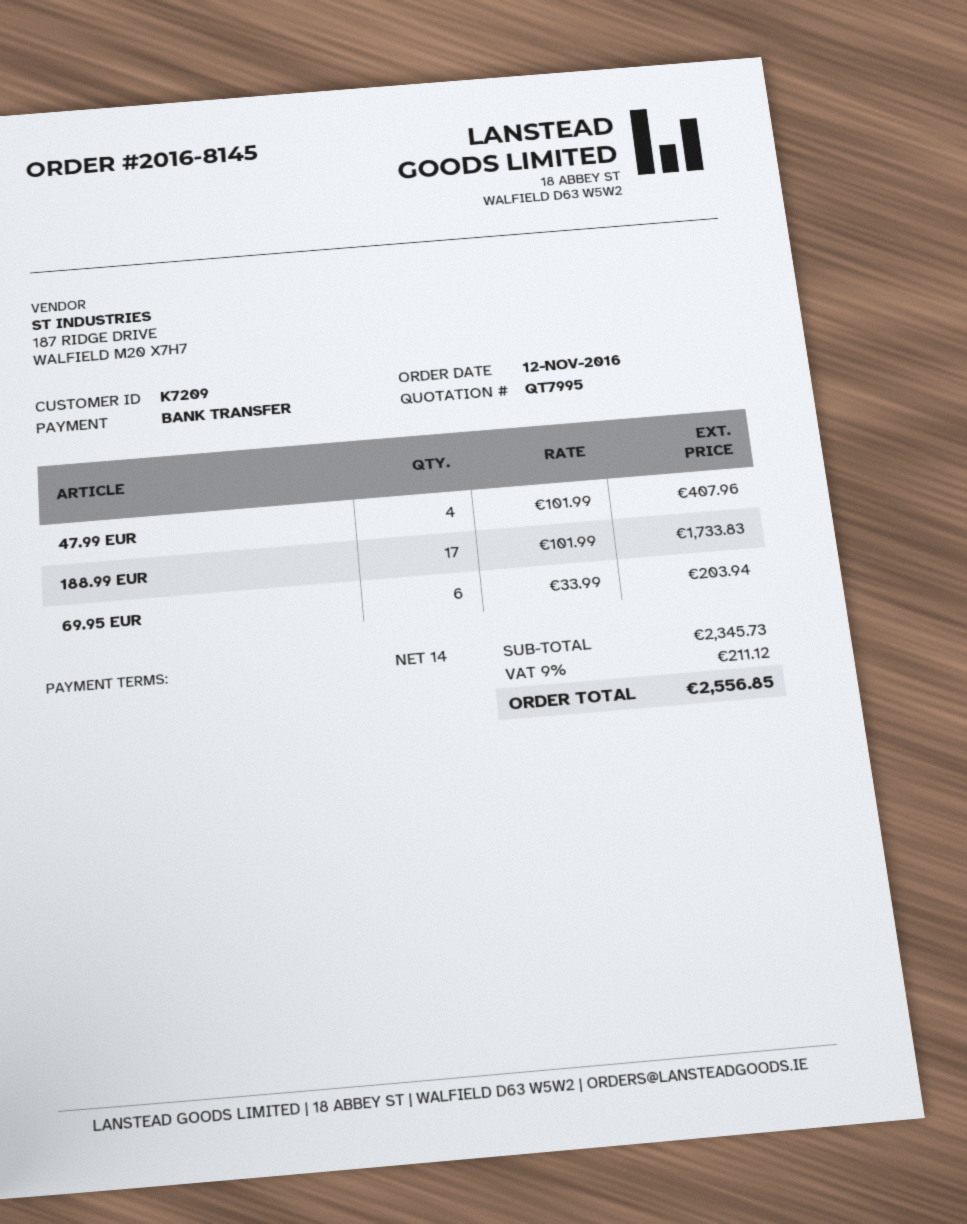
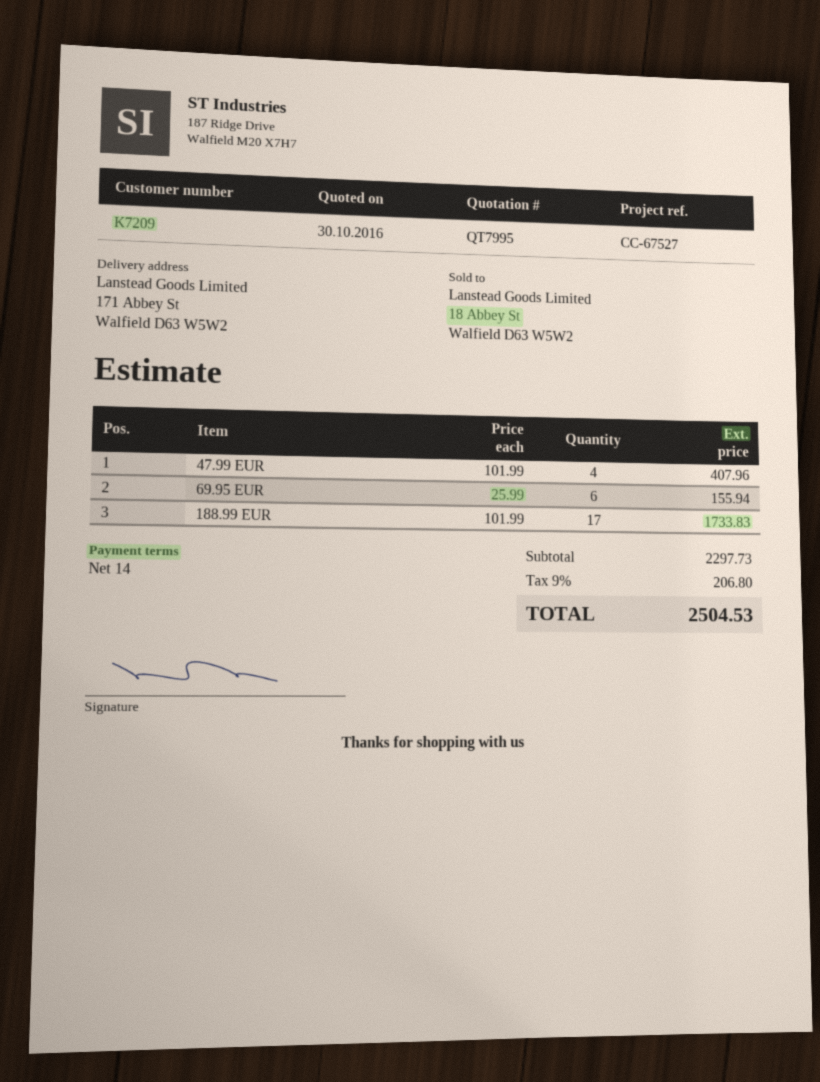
69.95 EUR: 6 x 33.99 = 203.94 -> 6 x 25.99 = 155.94
subtotal: 2345.73 -> 2297.73
tax: 9% = 211.12 -> 9% = 206.80
total: 2556.85 -> 2504.53

